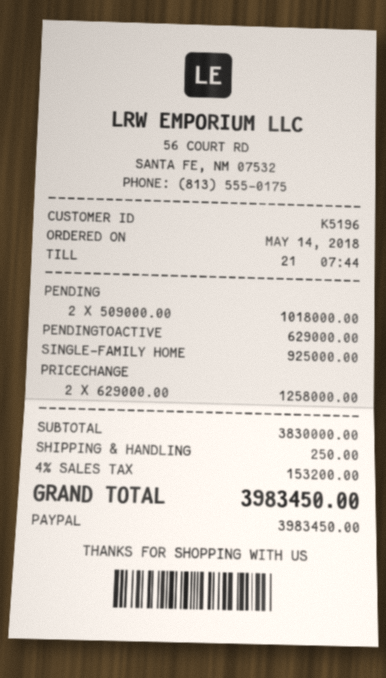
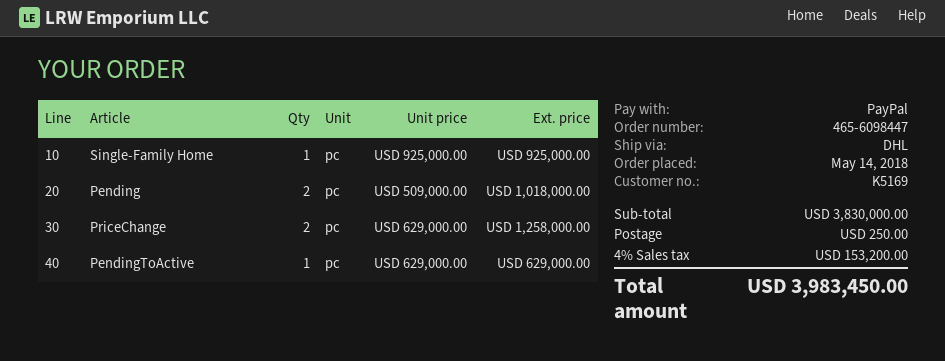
customer number: K5196 -> K5169

